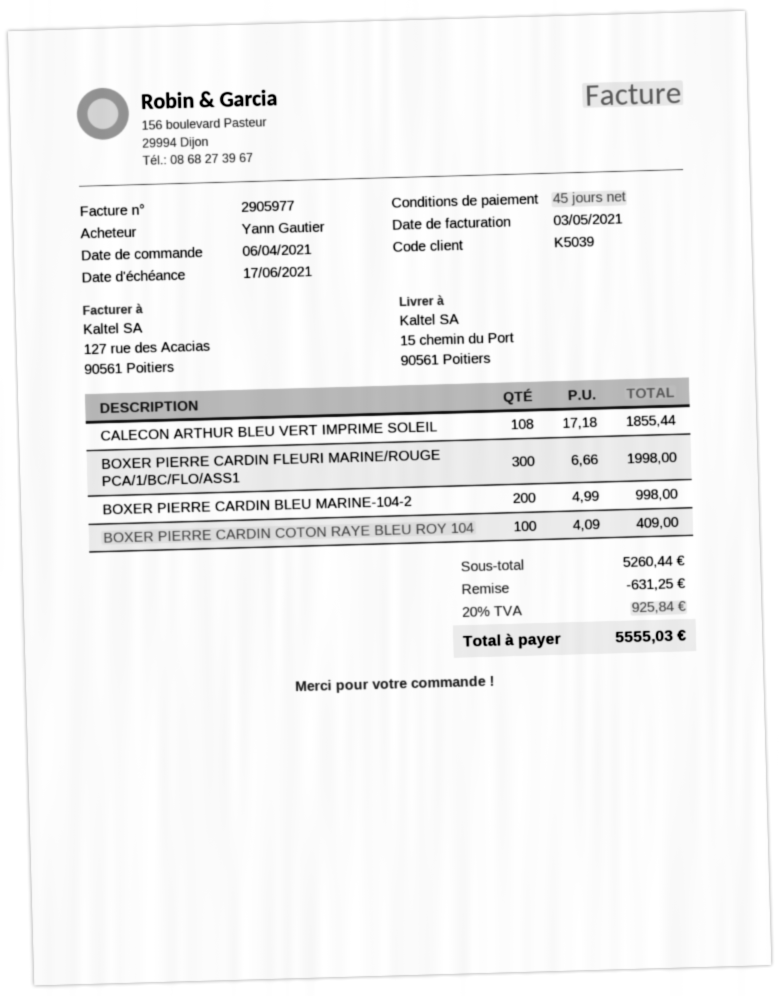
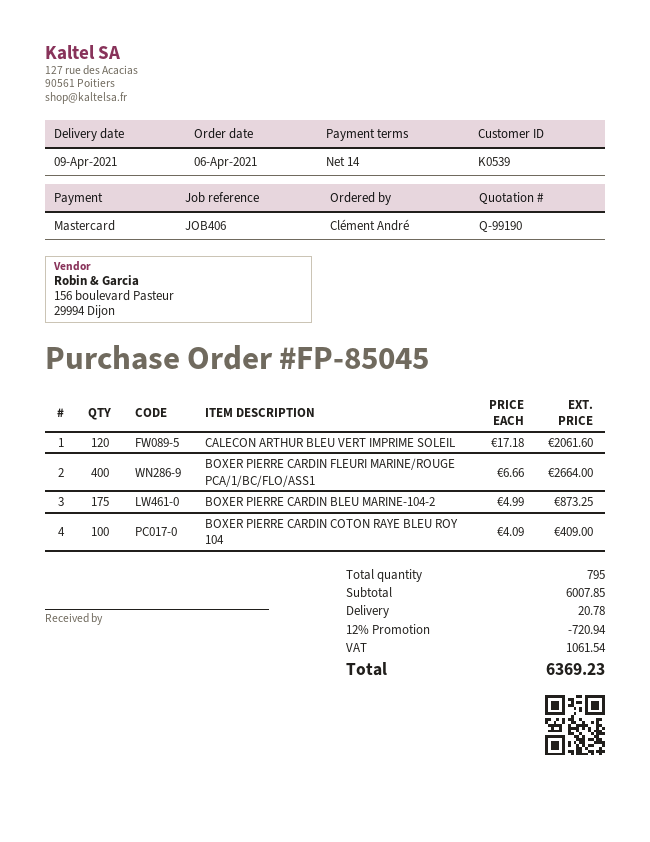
payment terms: 45 days -> 14 days
customer number: K5039 -> K0539
ordered by: Yann Gautier -> Clément André
CALECON ARTHUR BLEU VERT IMPRIME SOLEIL: 108 x 17.18 = 1855.44 -> 120 x 17.18 = 2061.60
BOXER PIERRE CARDIN FLEURI MARINE/ROUGE PCA/1/BC/FLO/ASS1: 300 x 6.66 = 1998.00 -> 400 x 6.66 = 2664.00
BOXER PIERRE CARDIN BLEU MARINE-104-2: 200 x 4.99 = 998.00 -> 175 x 4.99 = 873.25
subtotal: 5260.44 -> 6007.85
discount: 631.25 -> 720.94
shipping: none -> 20.78
tax: 925.84 -> 1061.54
total: 5555.03 -> 6369.23

